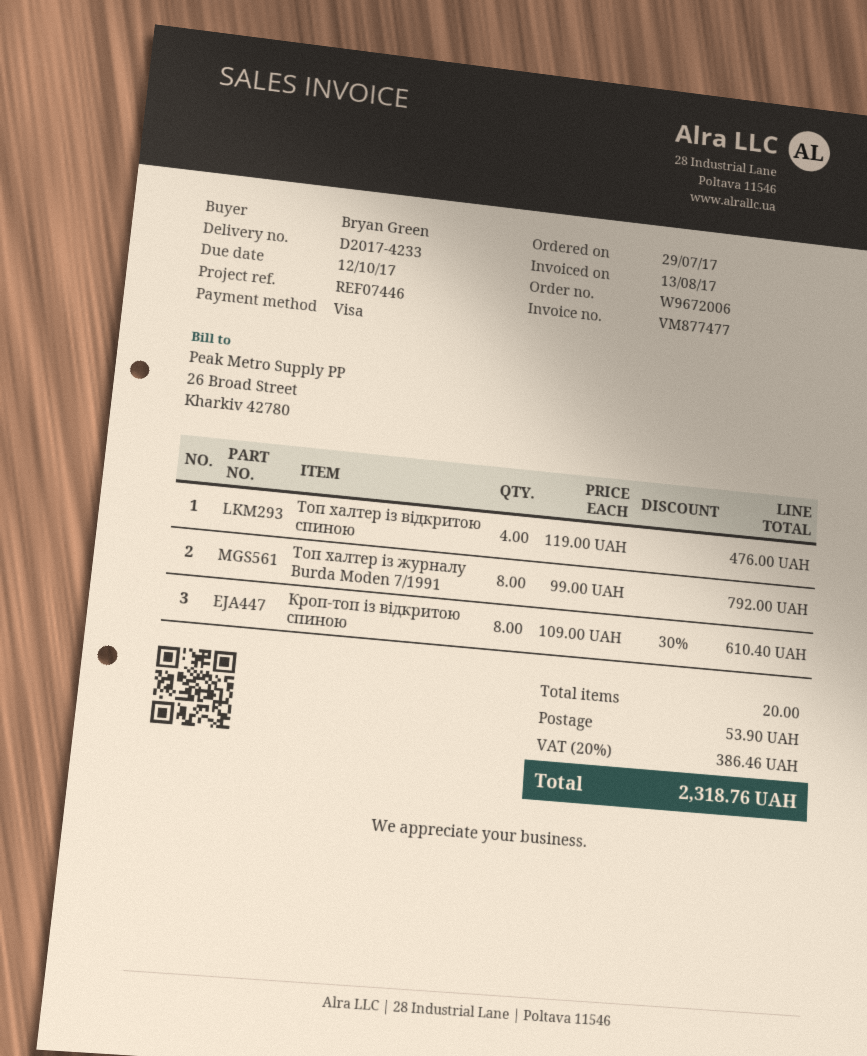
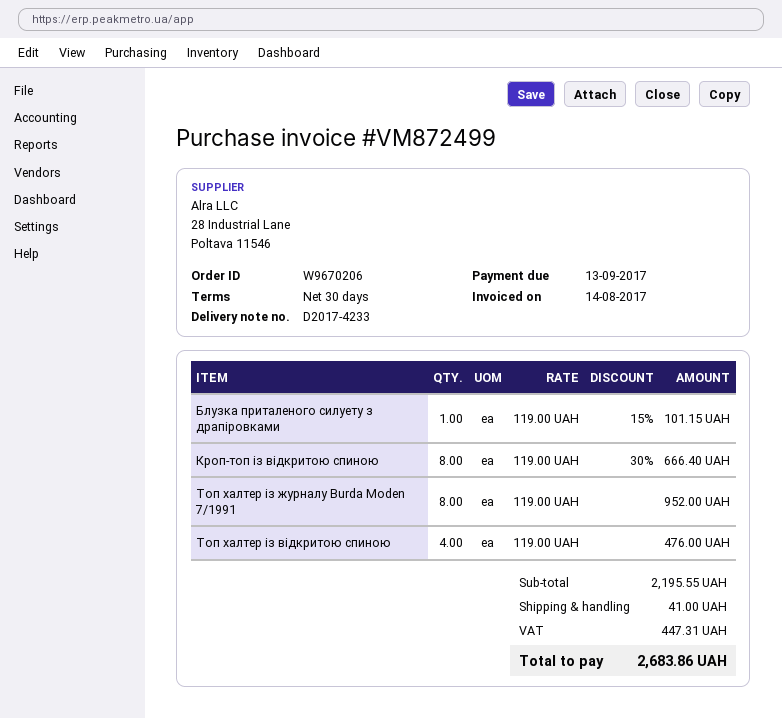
order number: W9672006 -> W9670206
invoice number: VM877477 -> VM872499
invoice date: 2017-08-13 -> 2017-08-14
due date: 2017-10-12 -> 2017-09-13
Топ халтер із журналу Burda Moden 7/1991: 8 x 99.00 = 792.00 -> 8 x 119.00 = 952.00
Кроп-топ із відкритою спиною: 8 x 109.00 - 30% = 610.40 -> 8 x 119.00 - 30% = 666.40
Блузка приталеного силуету з драпіровками: none -> 1 x 119.00 - 15% = 101.15
shipping: 53.90 -> 41.00
tax: 386.46 -> 447.31
total: 2318.76 -> 2683.86

